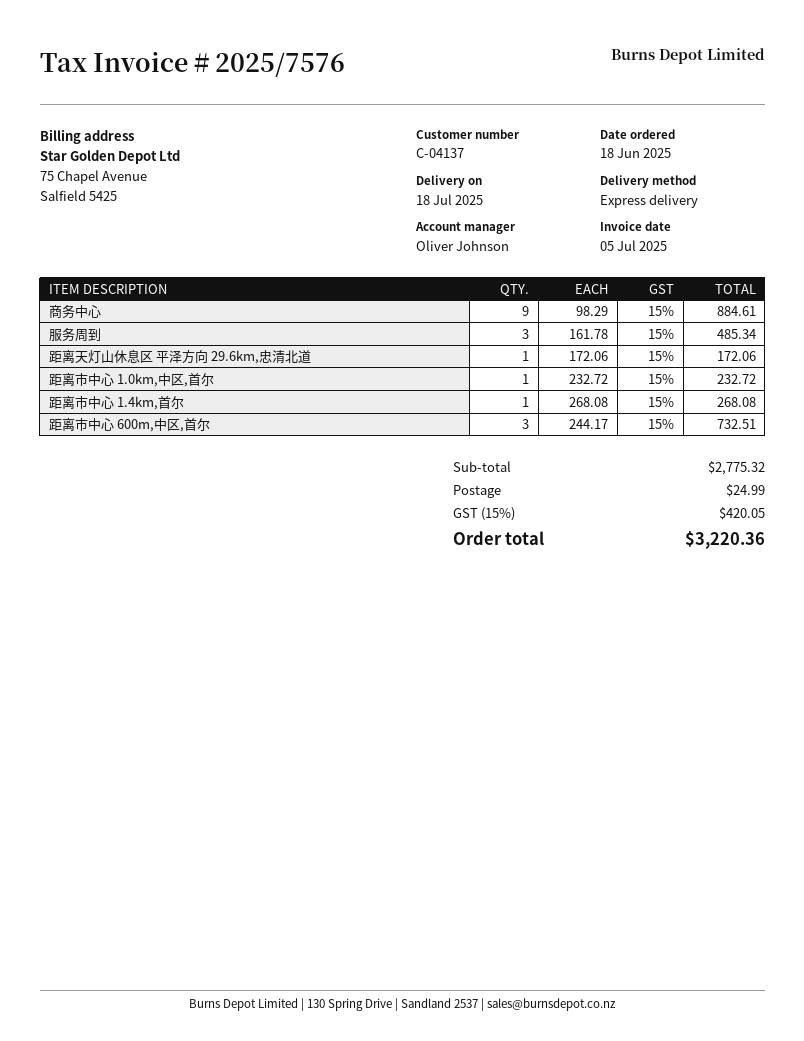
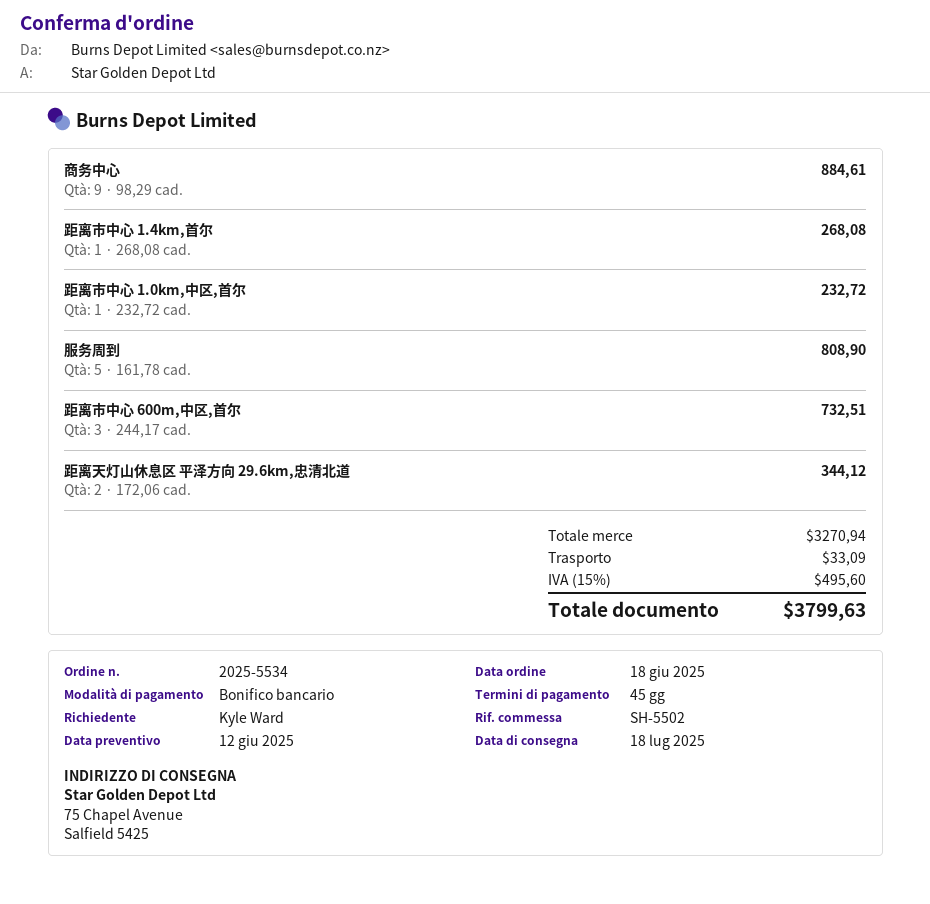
服务周到: 3 x 161.78 = 485.34 -> 5 x 161.78 = 808.90
距离天灯山休息区 平泽方向 29.6km,忠清北道: 1 x 172.06 = 172.06 -> 2 x 172.06 = 344.12
subtotal: 2775.32 -> 3270.94
shipping: 24.99 -> 33.09
tax: 15% = 420.05 -> 15% = 495.60
total: 3220.36 -> 3799.63

